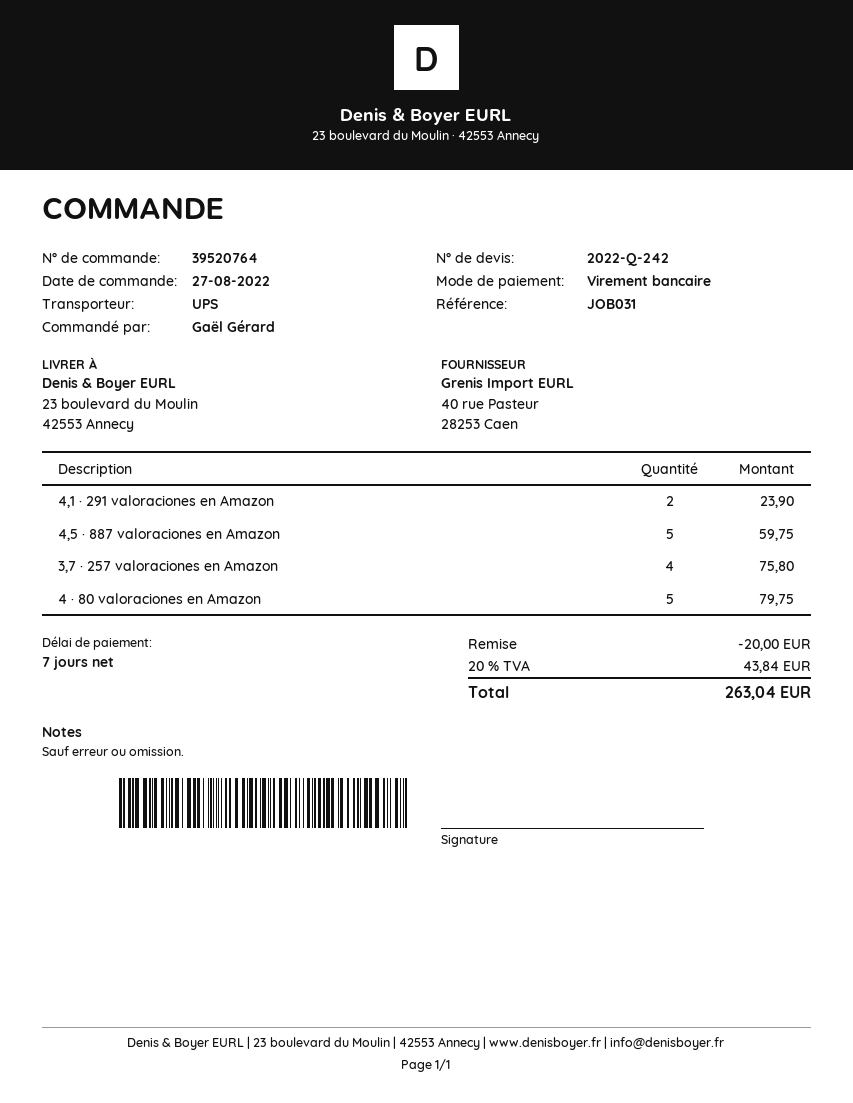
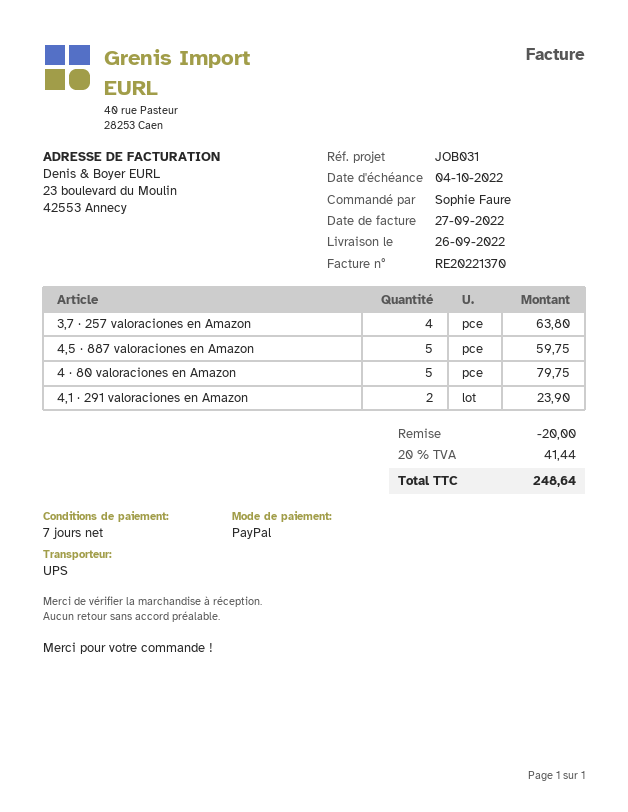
ordered by: Gaël Gérard -> Sophie Faure
payment method: bank transfer -> PayPal
3,7 · 257 valoraciones en Amazon: 4 for 75.80 -> 4 for 63.80
tax: 20% = 43.84 -> 20% = 41.44
total: 263.04 -> 248.64

